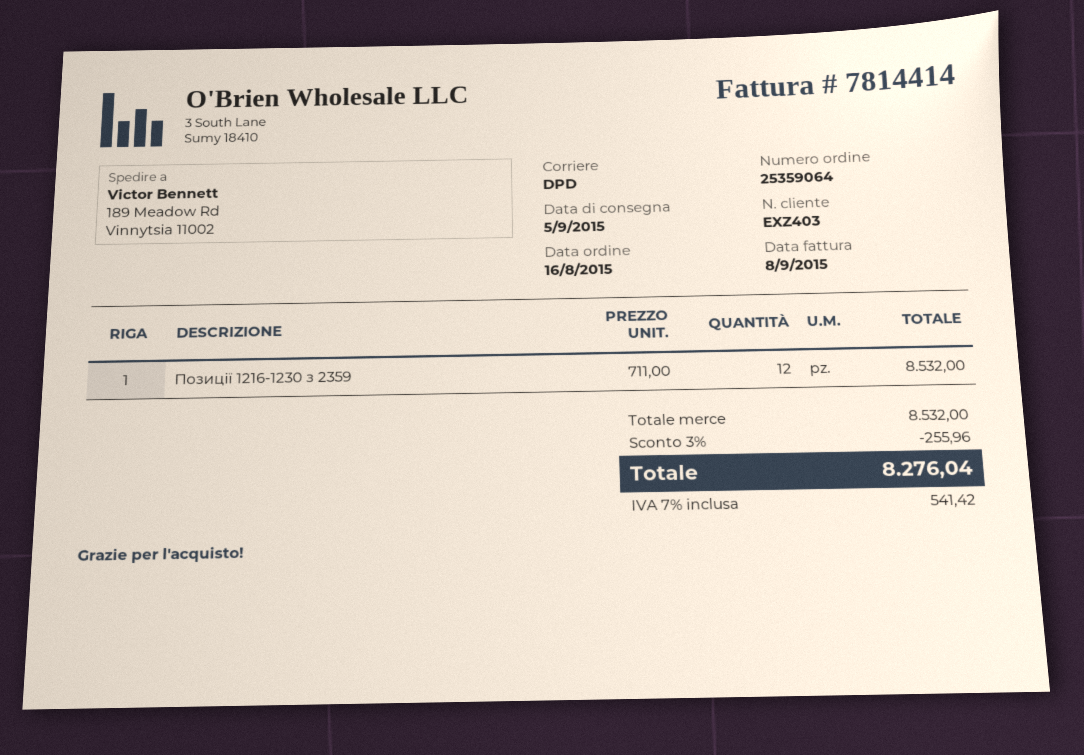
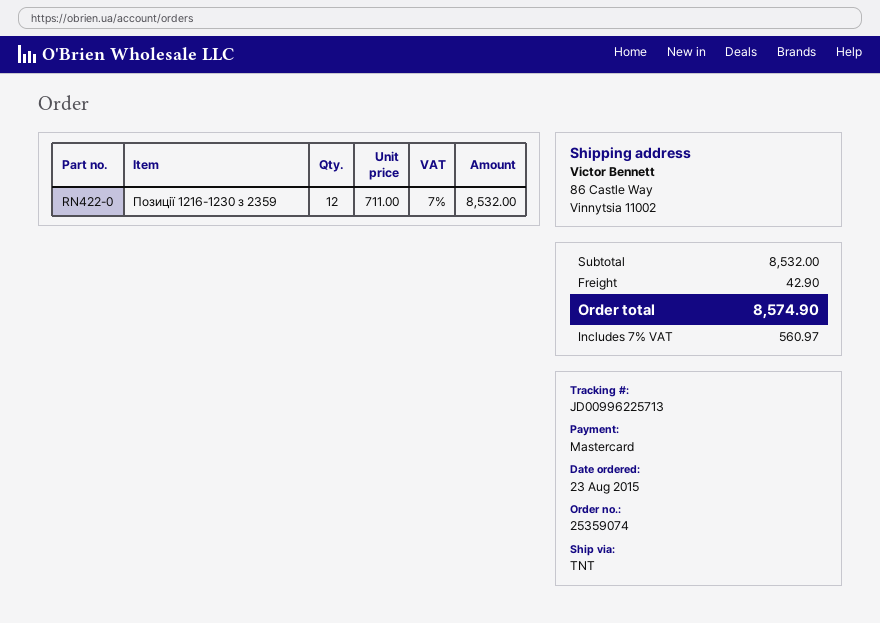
order number: 25359064 -> 25359074
order date: 2015-08-16 -> 2015-08-23
shipping method: DPD -> TNT
ship to: 189 Meadow Rd, Vinnytsia 11002 -> 86 Castle Way, Vinnytsia 11002
discount: 3% = 255.96 -> none
shipping: none -> 42.90
tax: 7% = 541.42 -> 7% = 560.97
total: 8276.04 -> 8574.90

